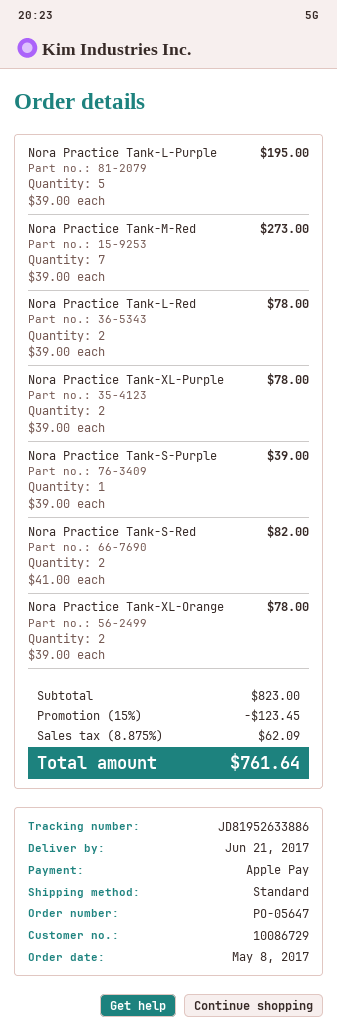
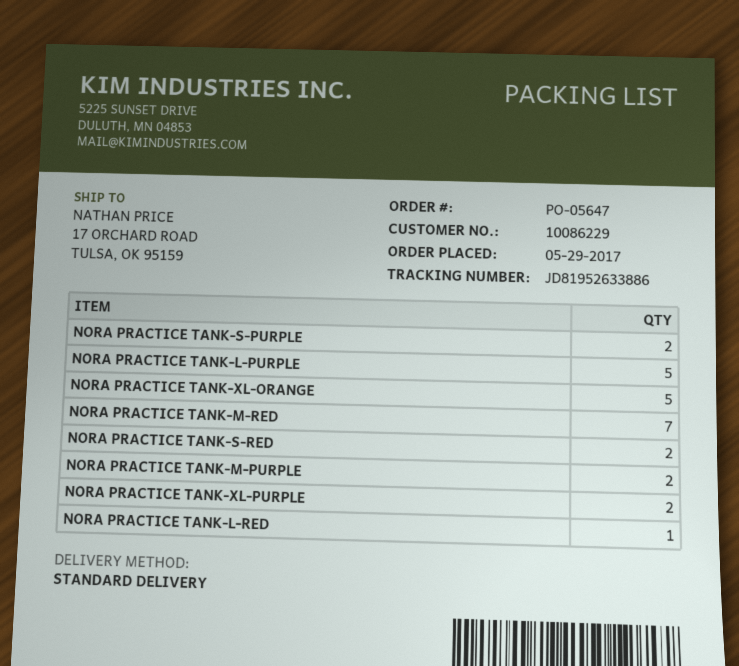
order date: 2017-05-08 -> 2017-05-29
customer number: 10086729 -> 10086229
Nora Practice Tank-L-Red: 2 -> 1
Nora Practice Tank-S-Purple: 1 -> 2
Nora Practice Tank-XL-Orange: 2 -> 5
NORA PRACTICE TANK-M-PURPLE: none -> 2

